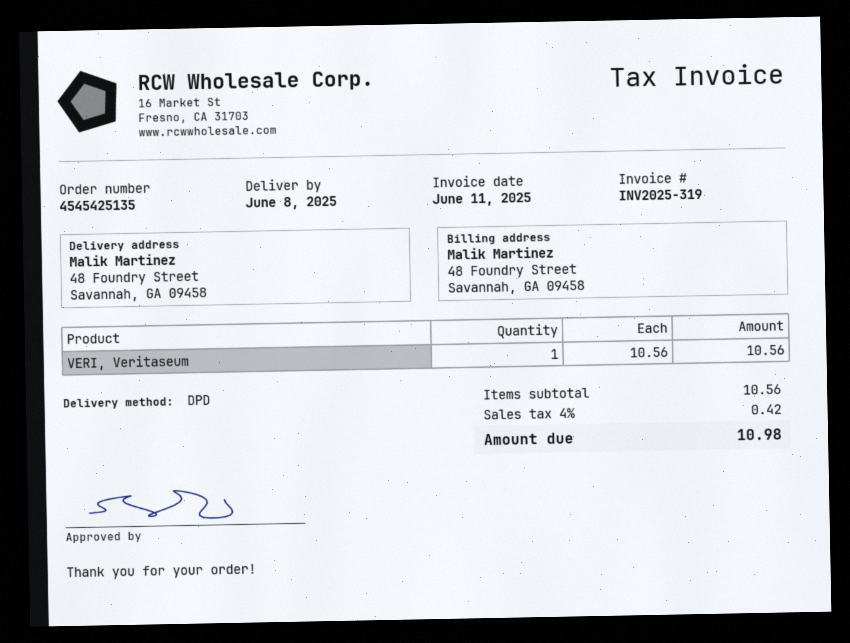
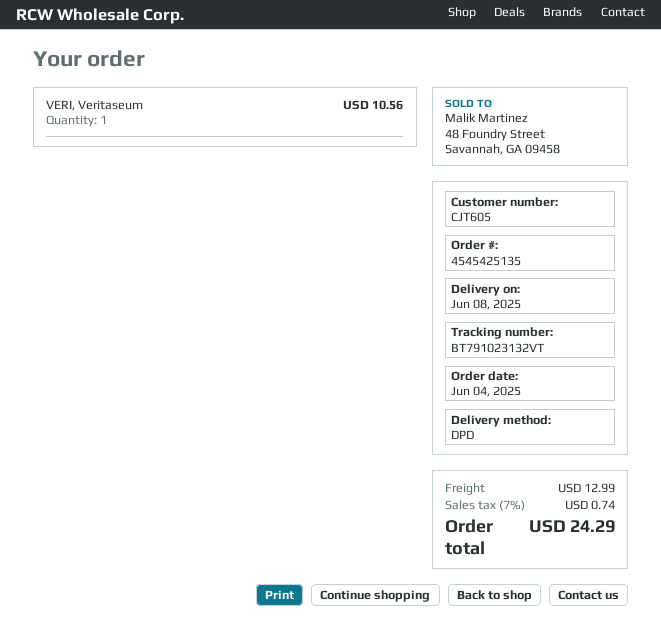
shipping: none -> 12.99
tax: 4% = 0.42 -> 7% = 0.74
total: 10.98 -> 24.29

